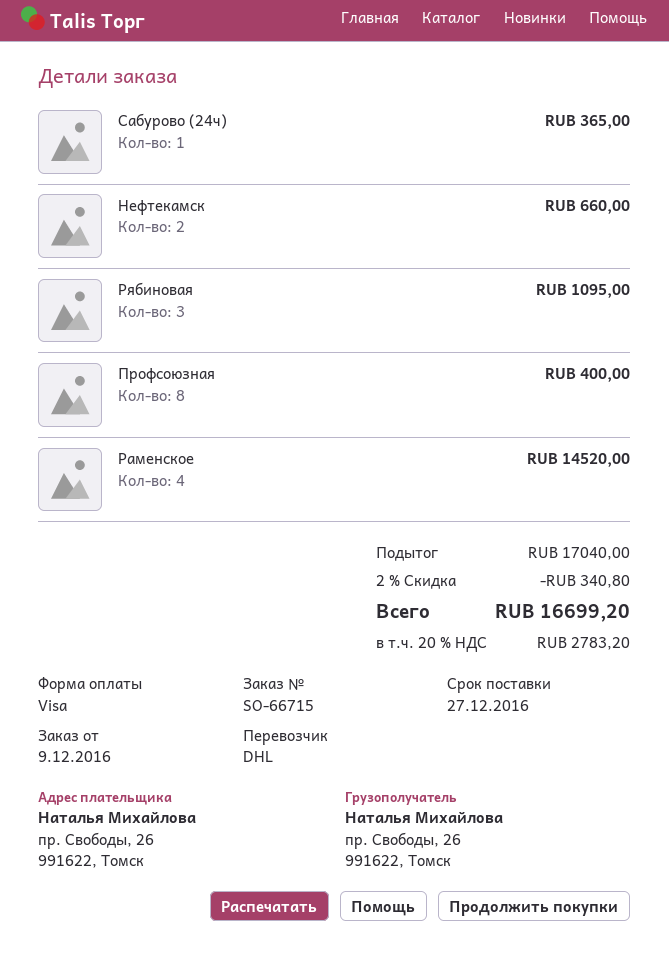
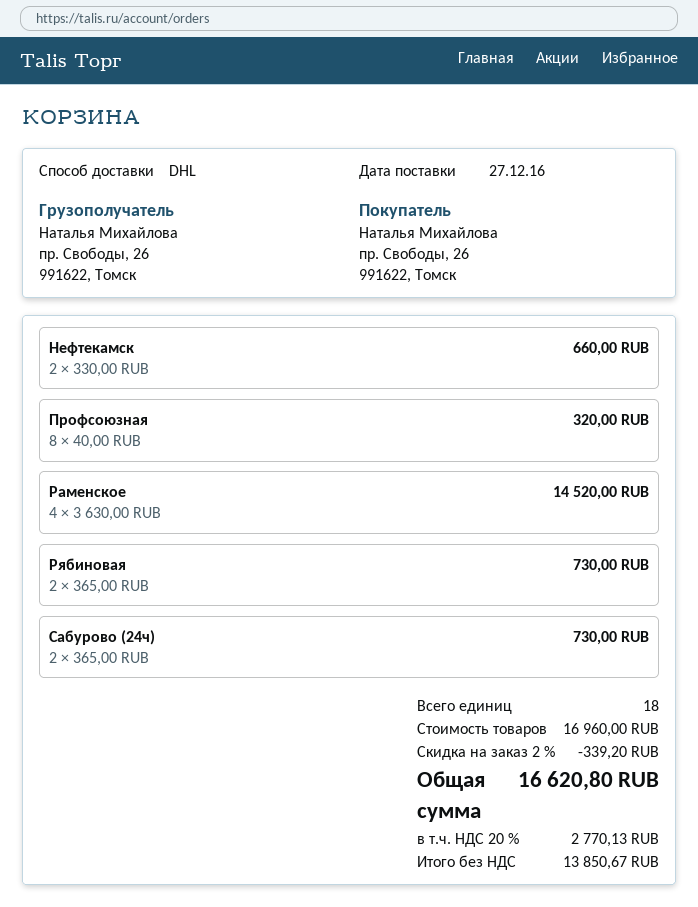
Сабурово (24ч): 1 for 365.00 -> 2 for 730.00
Рябиновая: 3 for 1095.00 -> 2 for 730.00
Профсоюзная: 8 for 400.00 -> 8 for 320.00
subtotal: 17040.00 -> 16960.00
discount: 2% = 340.80 -> 2% = 339.20
tax: 20% = 2783.20 -> 20% = 2770.13
total: 16699.20 -> 16620.80

